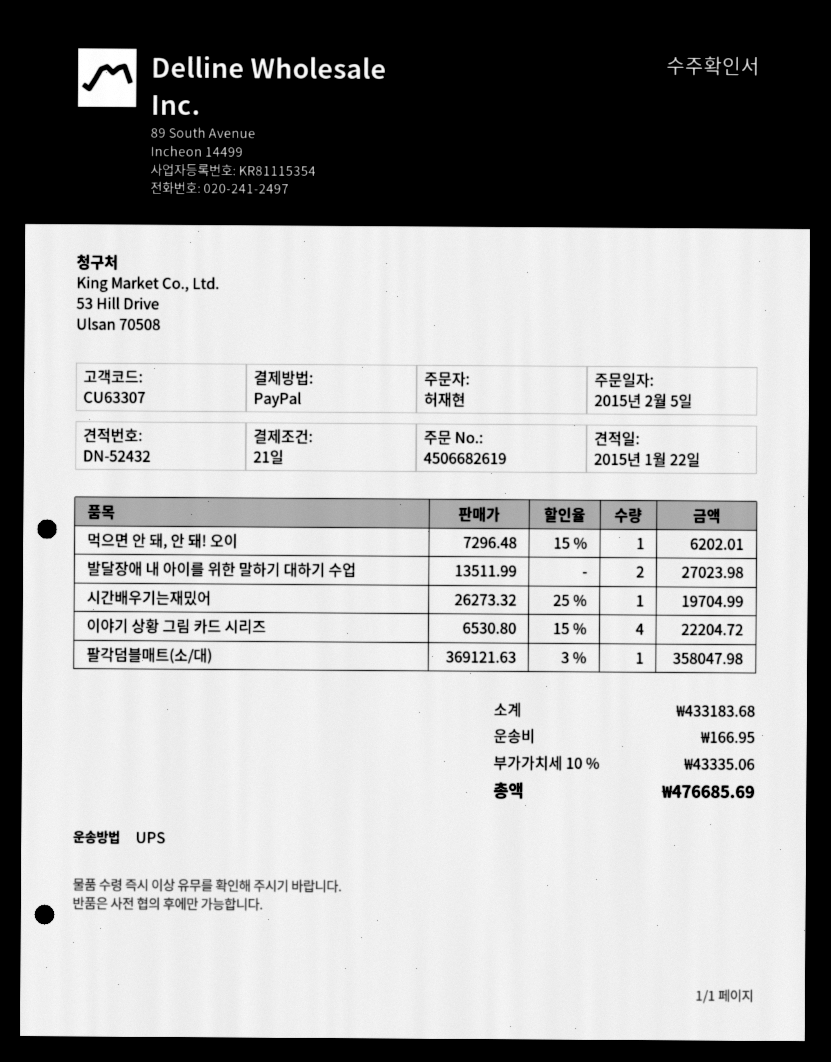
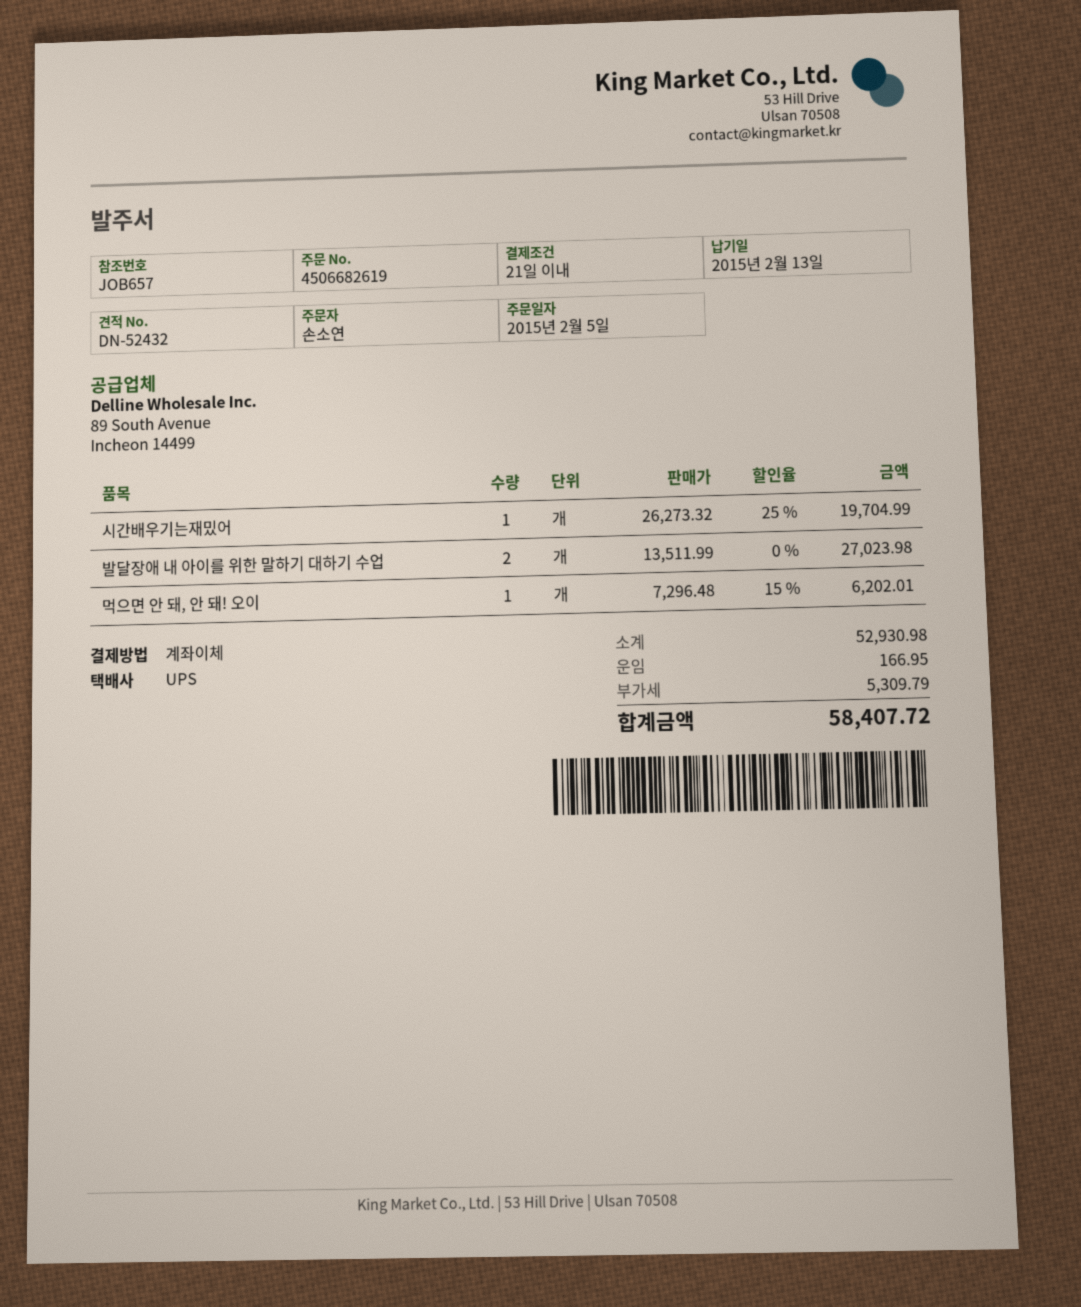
ordered by: 허재현 -> 손소연
payment method: PayPal -> bank transfer
이야기 상황 그림 카드 시리즈: 4 x 6530.80 - 15% = 22204.72 -> none
팔각덤블매트(소/대): 1 x 369121.63 - 3% = 358047.98 -> none
subtotal: 433183.68 -> 52930.98
tax: 43335.06 -> 5309.79
total: 476685.69 -> 58407.72

